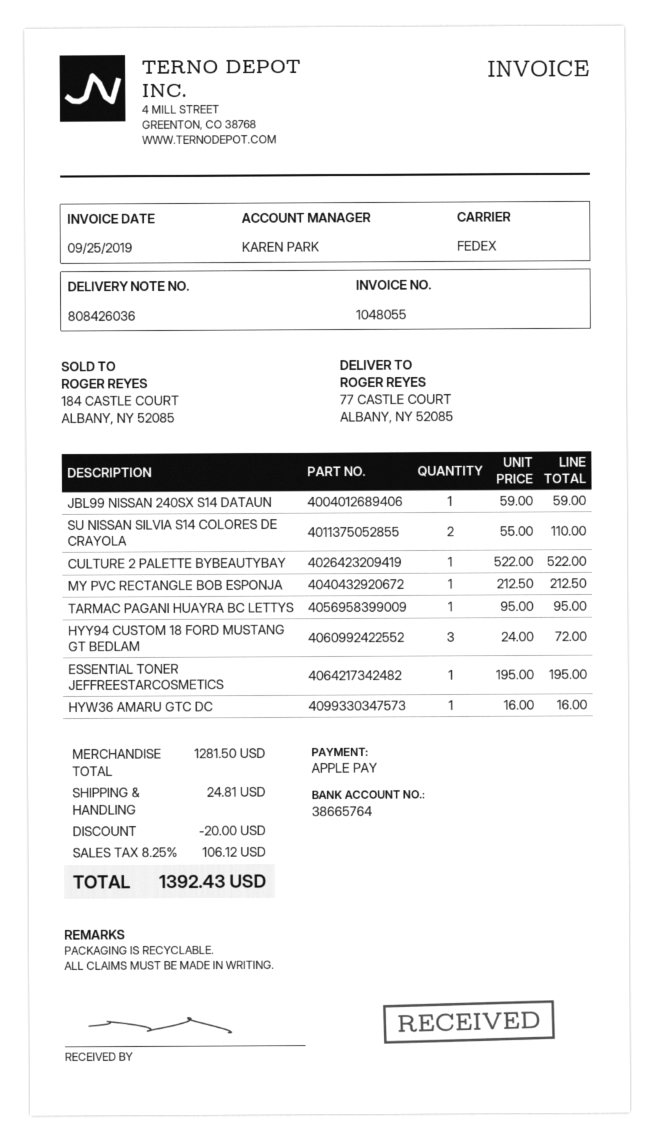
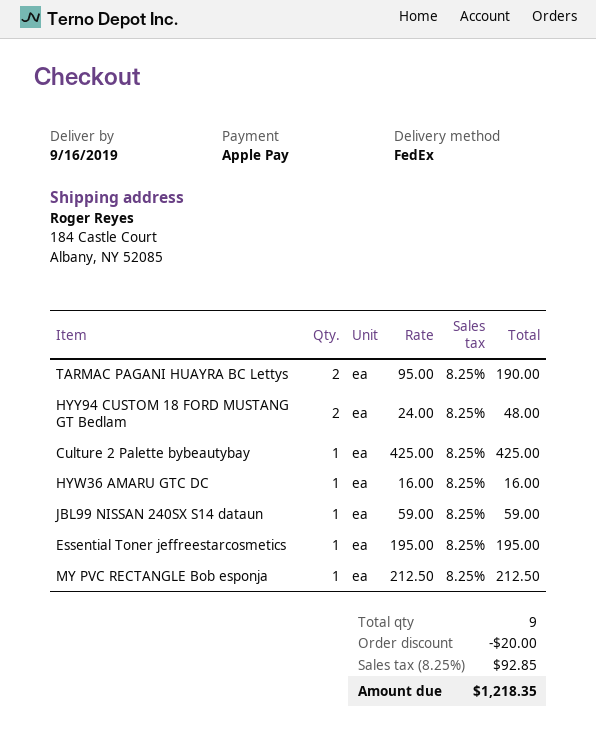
ship to: 77 CASTLE COURT, ALBANY, NY 52085 -> 184 Castle Court, Albany, NY 52085
SU NISSAN SILVIA S14 COLORES DE CRAYOLA: 2 x 55.00 = 110.00 -> none
CULTURE 2 PALETTE BYBEAUTYBAY: 1 x 522.00 = 522.00 -> 1 x 425.00 = 425.00
TARMAC PAGANI HUAYRA BC LETTYS: 1 x 95.00 = 95.00 -> 2 x 95.00 = 190.00
HYY94 CUSTOM 18 FORD MUSTANG GT BEDLAM: 3 x 24.00 = 72.00 -> 2 x 24.00 = 48.00
shipping: 24.81 -> none
tax: 8.25% = 106.12 -> 8.25% = 92.85
total: 1392.43 -> 1218.35

